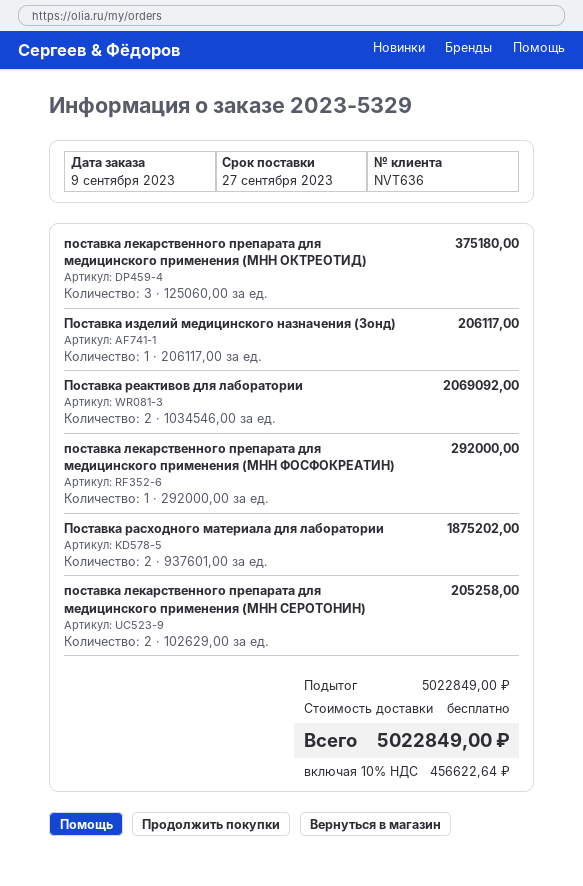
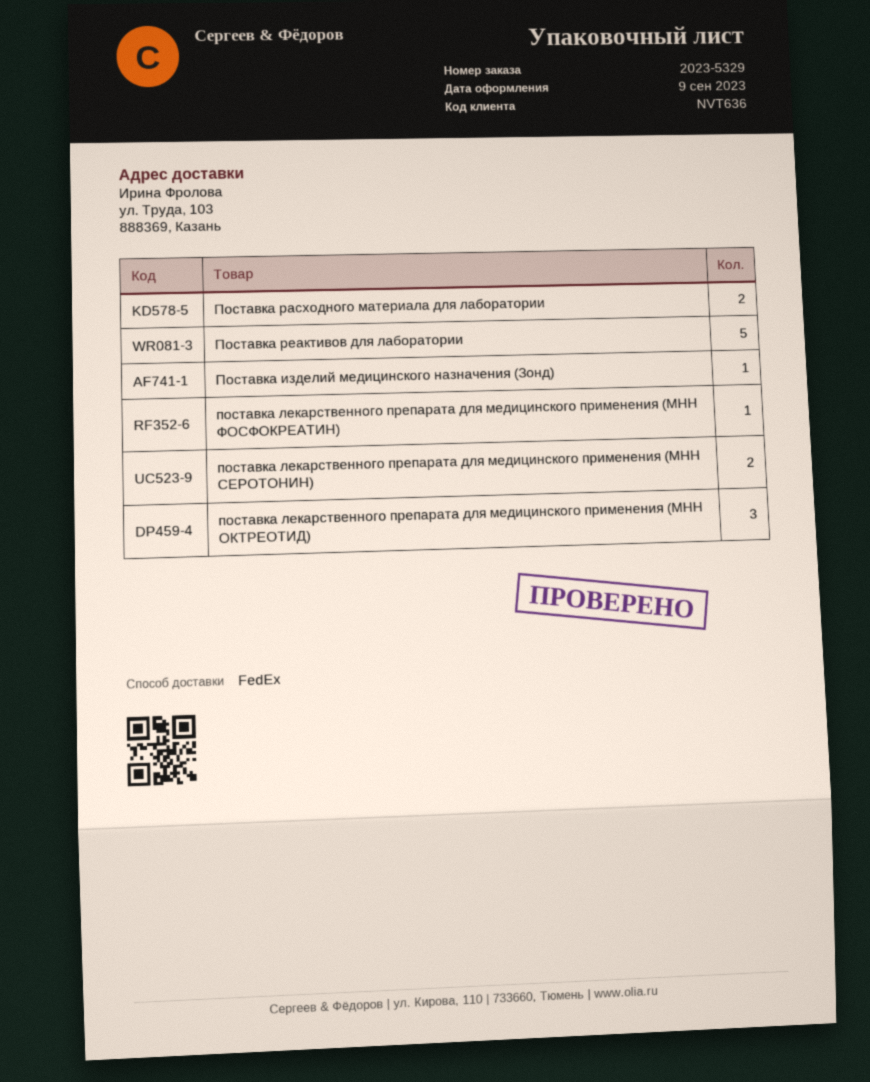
Поставка реактивов для лаборатории: 2 -> 5

